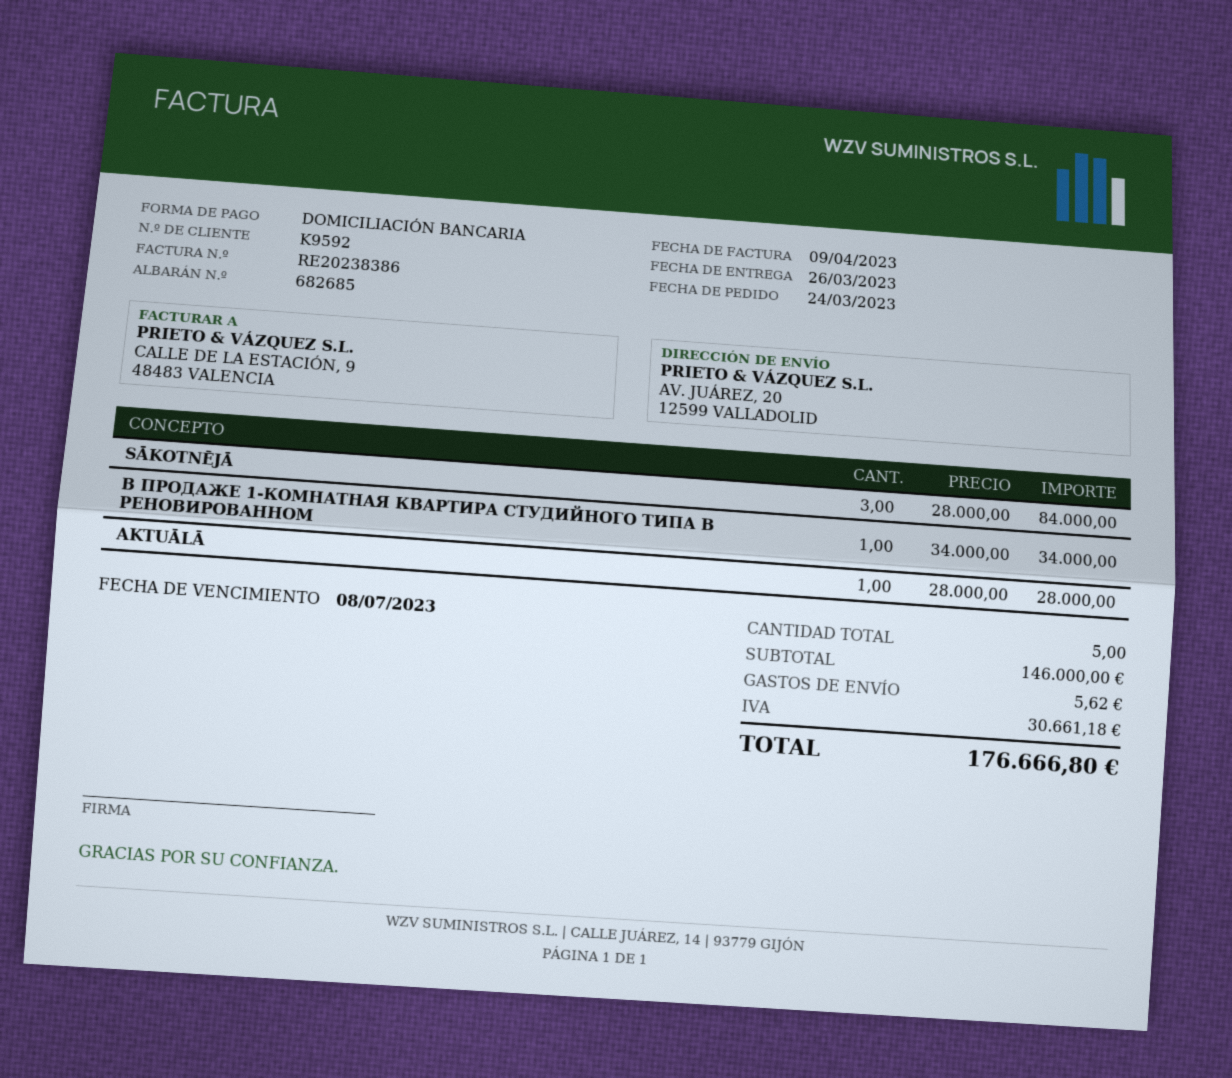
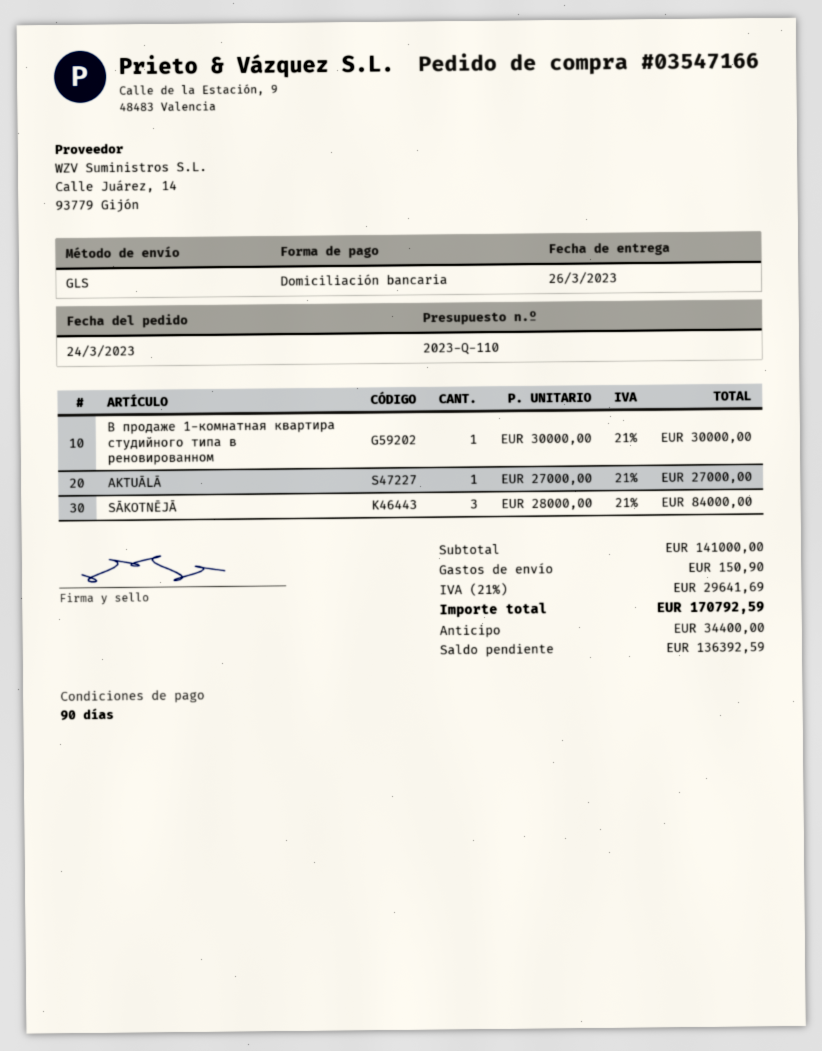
В ПРОДАЖЕ 1-КОМНАТНАЯ КВАРТИРА СТУДИЙНОГО ТИПА В РЕНОВИРОВАННОМ: 1 x 34000.00 = 34000.00 -> 1 x 30000.00 = 30000.00
AKTUĀLĀ: 1 x 28000.00 = 28000.00 -> 1 x 27000.00 = 27000.00
subtotal: 146000.00 -> 141000.00
shipping: 5.62 -> 150.90
tax: 30661.18 -> 29641.69
total: 176666.80 -> 170792.59

